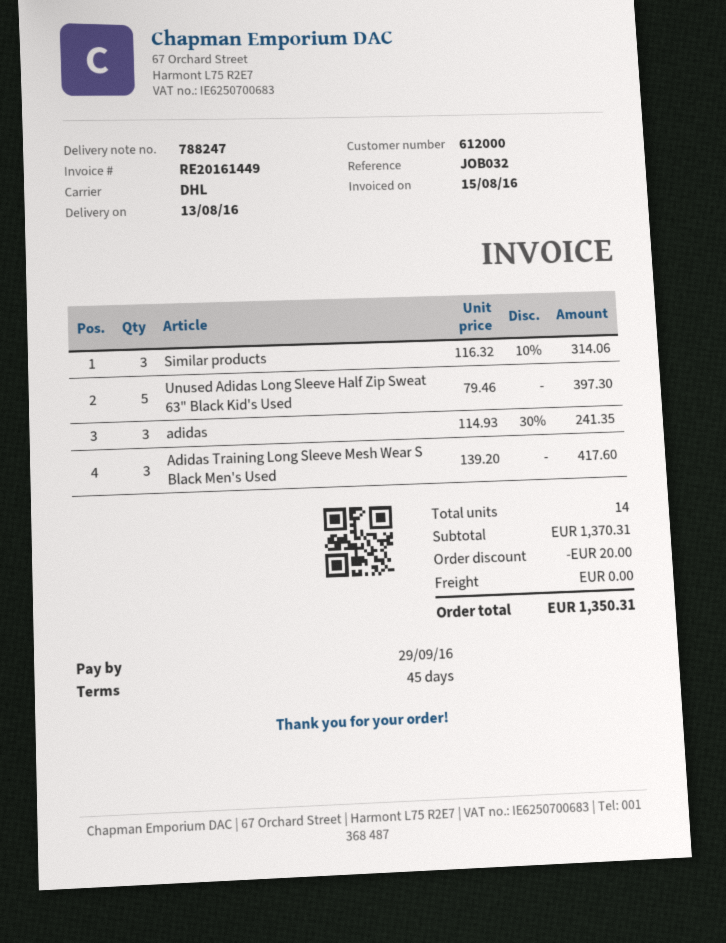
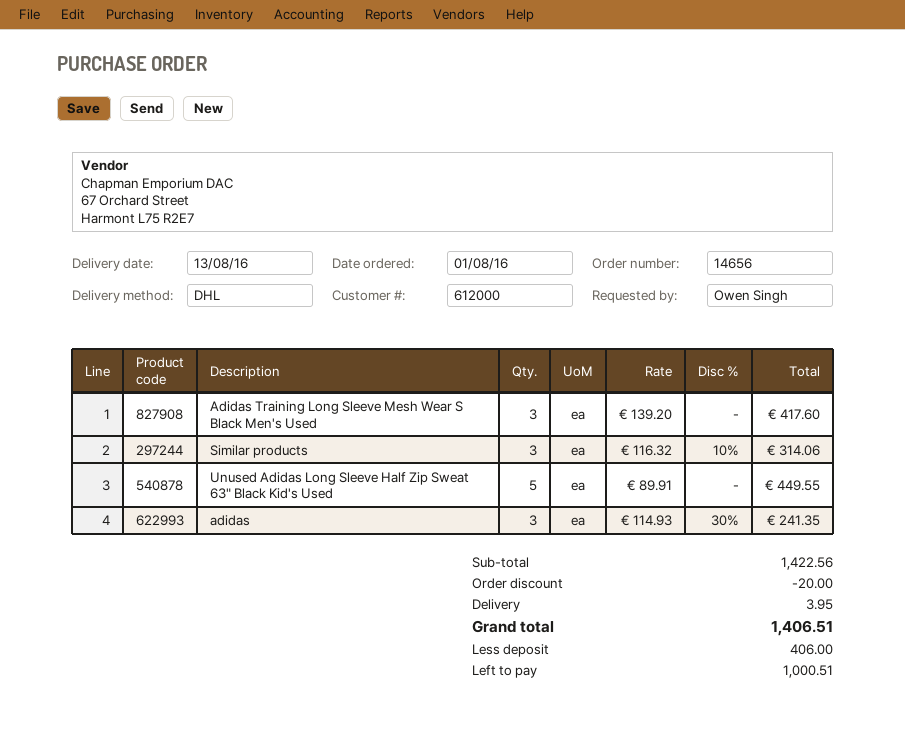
Unused Adidas Long Sleeve Half Zip Sweat 63" Black Kid's Used: 5 x 79.46 = 397.30 -> 5 x 89.91 = 449.55
subtotal: 1370.31 -> 1422.56
shipping: 0.00 -> 3.95
total: 1350.31 -> 1406.51

